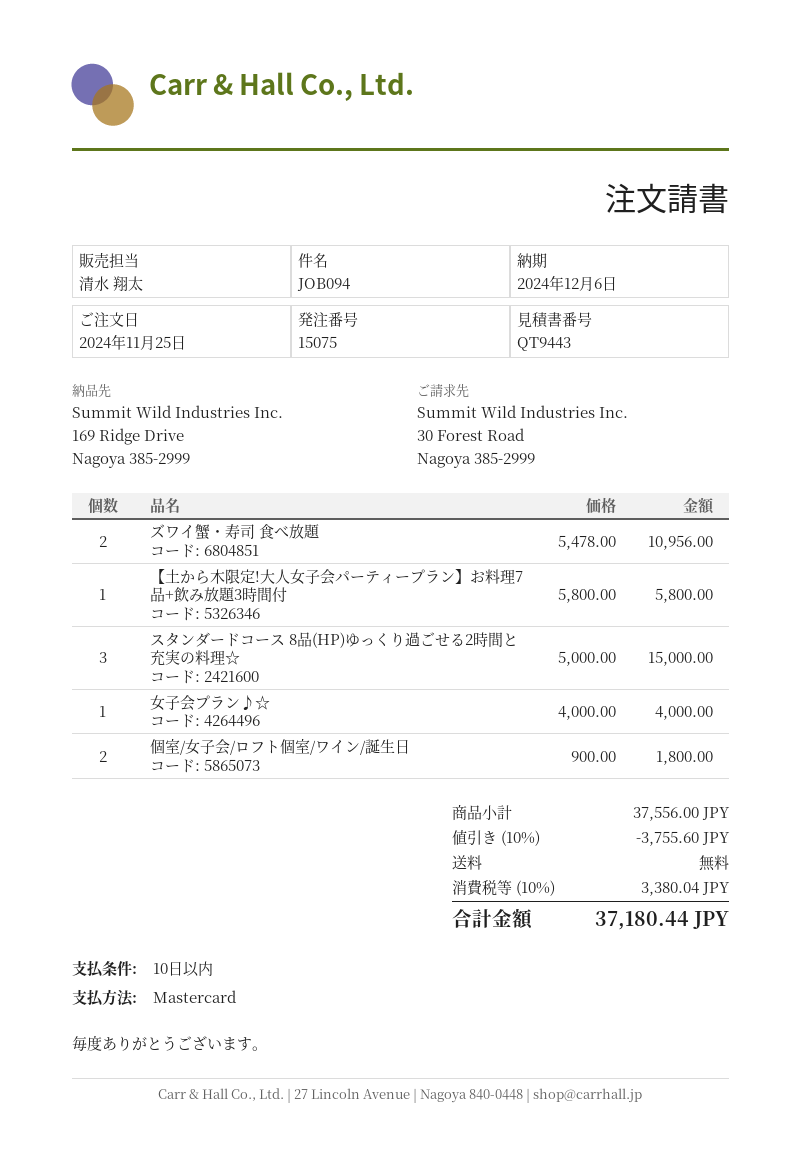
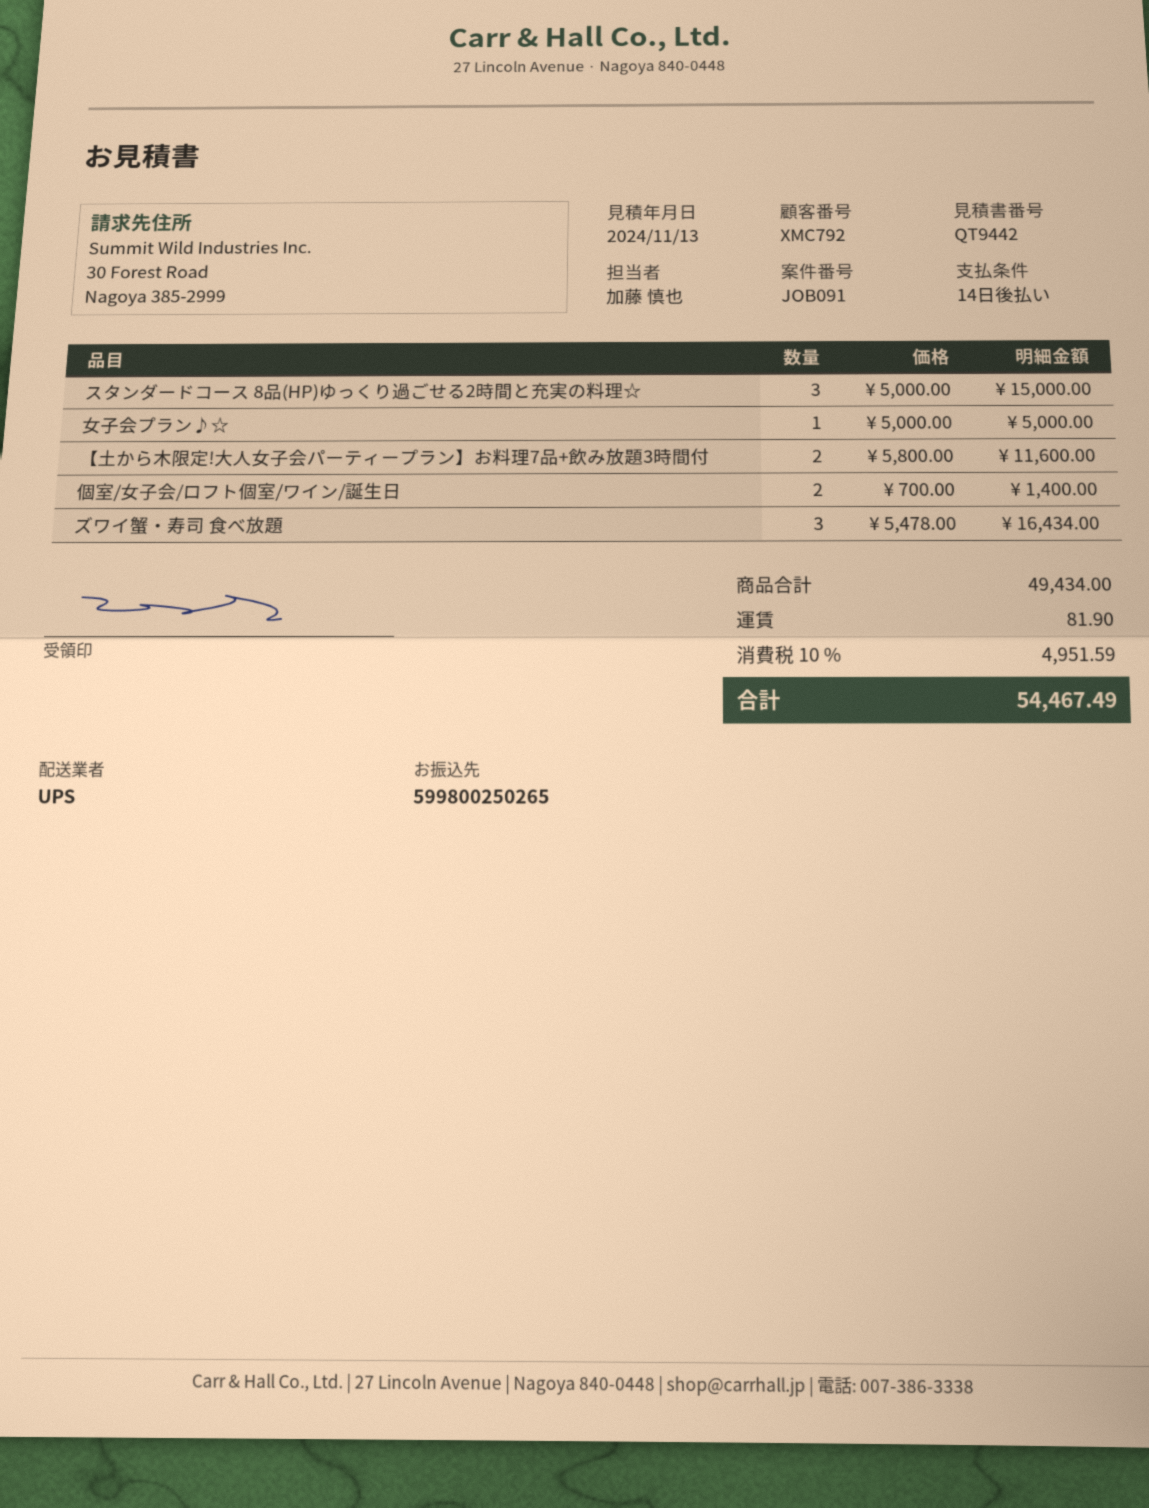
quote number: QT9443 -> QT9442
payment terms: 10 days -> 14 days
reference: JOB094 -> JOB091
sales rep: 清水 翔太 -> 加藤 慎也
ズワイ蟹・寿司 食べ放題: 2 x 5478.00 = 10956.00 -> 3 x 5478.00 = 16434.00
【土から木限定!大人女子会パーティープラン】お料理7品+飲み放題3時間付: 1 x 5800.00 = 5800.00 -> 2 x 5800.00 = 11600.00
女子会プラン♪☆: 1 x 4000.00 = 4000.00 -> 1 x 5000.00 = 5000.00
個室/女子会/ロフト個室/ワイン/誕生日: 2 x 900.00 = 1800.00 -> 2 x 700.00 = 1400.00
subtotal: 37556.00 -> 49434.00
discount: 10% = 3755.60 -> none
shipping: 0.00 -> 81.90
tax: 10% = 3380.04 -> 10% = 4951.59
total: 37180.44 -> 54467.49

